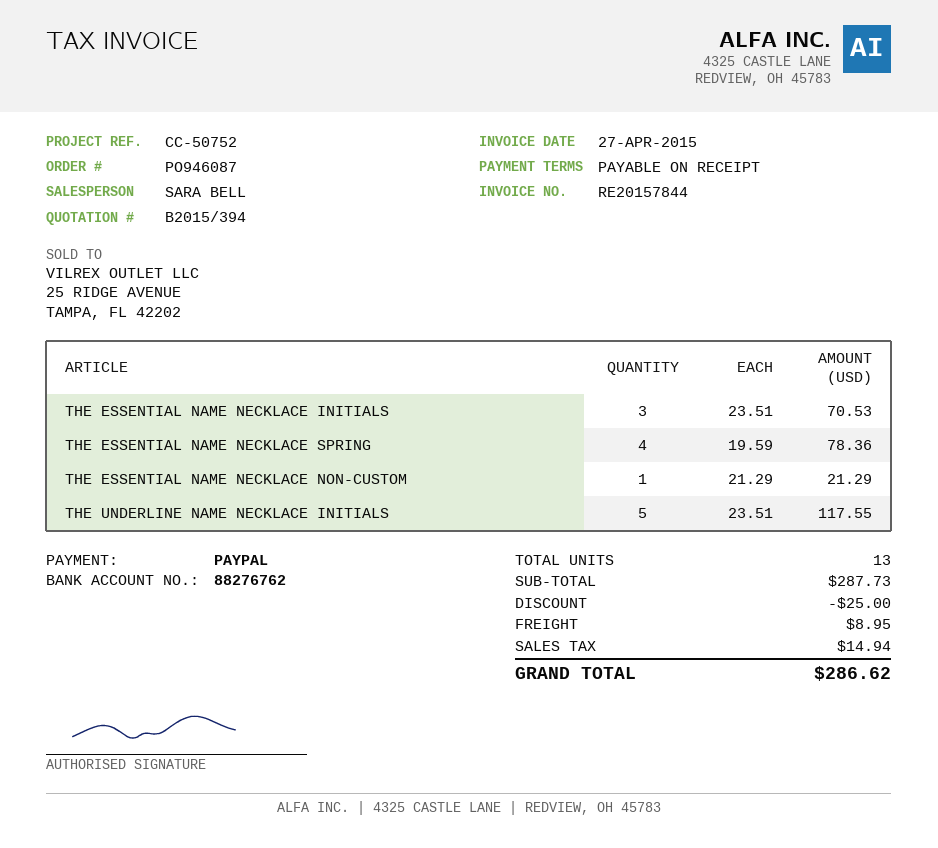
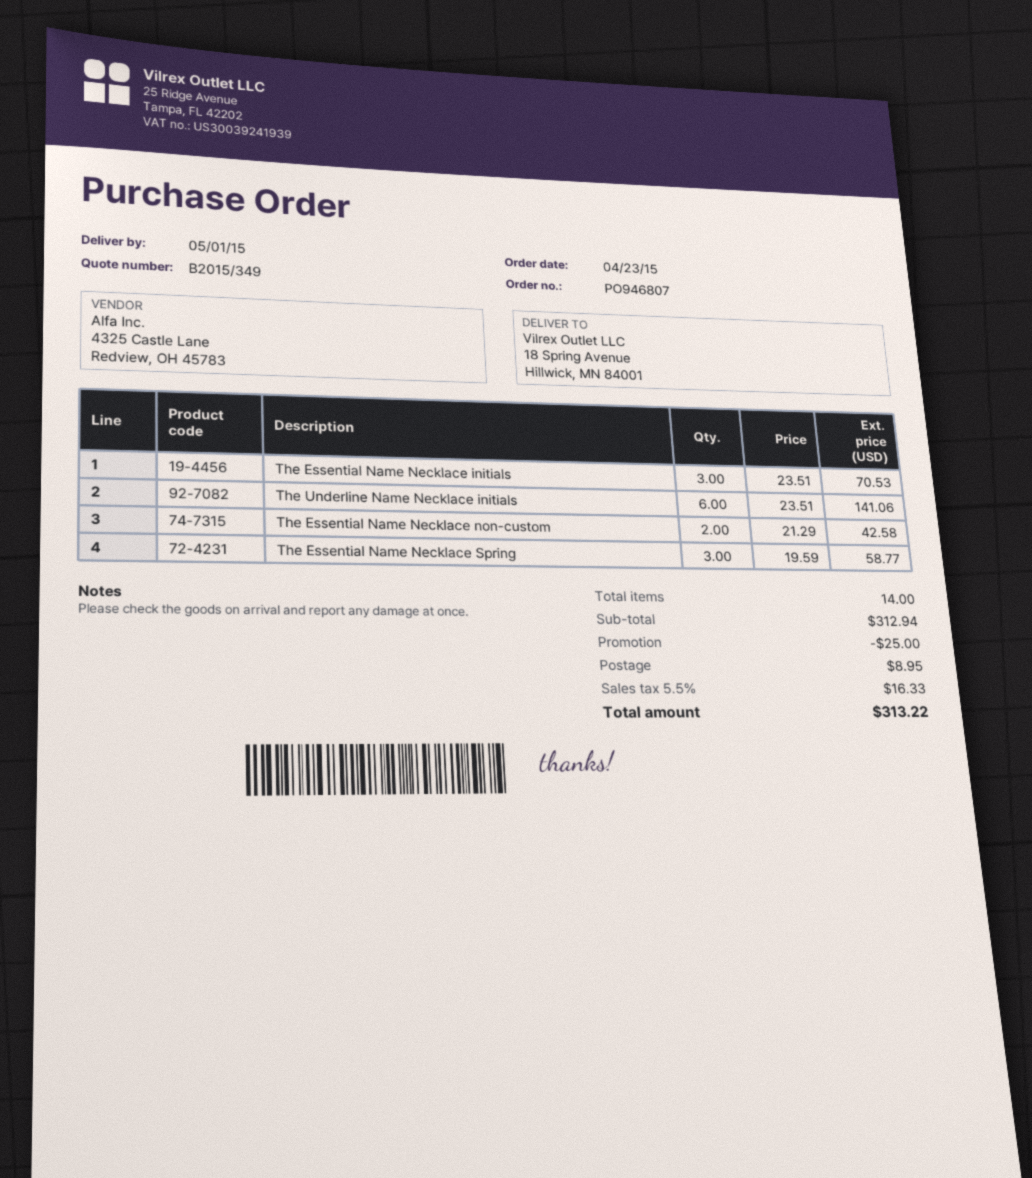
quote number: B2015/394 -> B2015/349
order number: PO946087 -> PO946807
THE ESSENTIAL NAME NECKLACE SPRING: 4 x 19.59 = 78.36 -> 3 x 19.59 = 58.77
THE ESSENTIAL NAME NECKLACE NON-CUSTOM: 1 x 21.29 = 21.29 -> 2 x 21.29 = 42.58
THE UNDERLINE NAME NECKLACE INITIALS: 5 x 23.51 = 117.55 -> 6 x 23.51 = 141.06
total quantity: 13 -> 14
subtotal: 287.73 -> 312.94
tax: 14.94 -> 16.33
total: 286.62 -> 313.22

